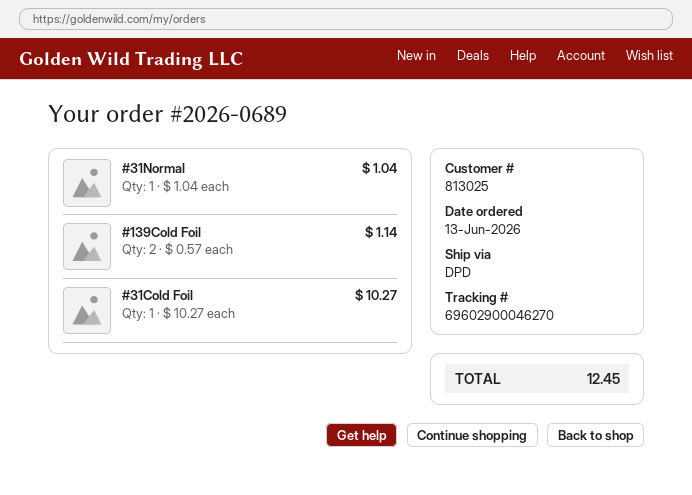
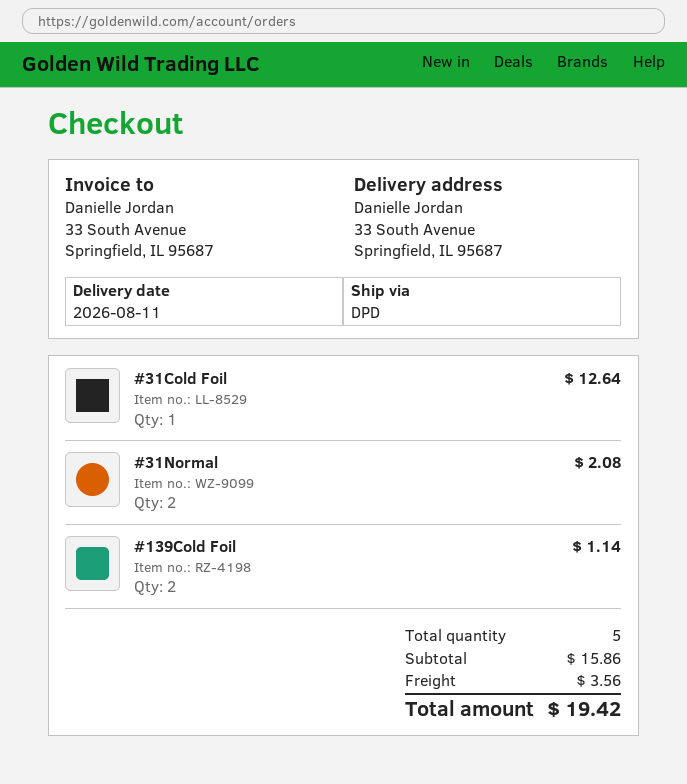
#31Normal: 1 for 1.04 -> 2 for 2.08
#31Cold Foil: 1 for 10.27 -> 1 for 12.64
shipping: none -> 3.56
total: 12.45 -> 19.42

